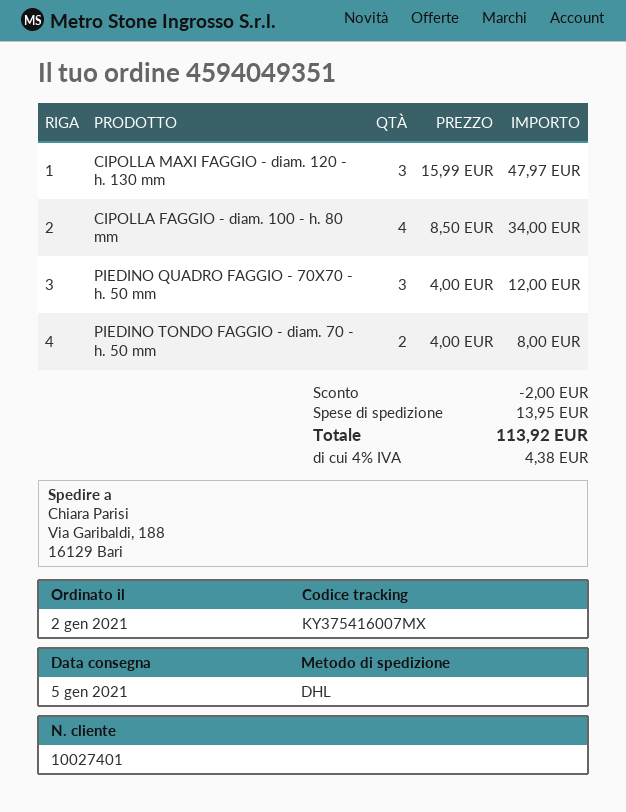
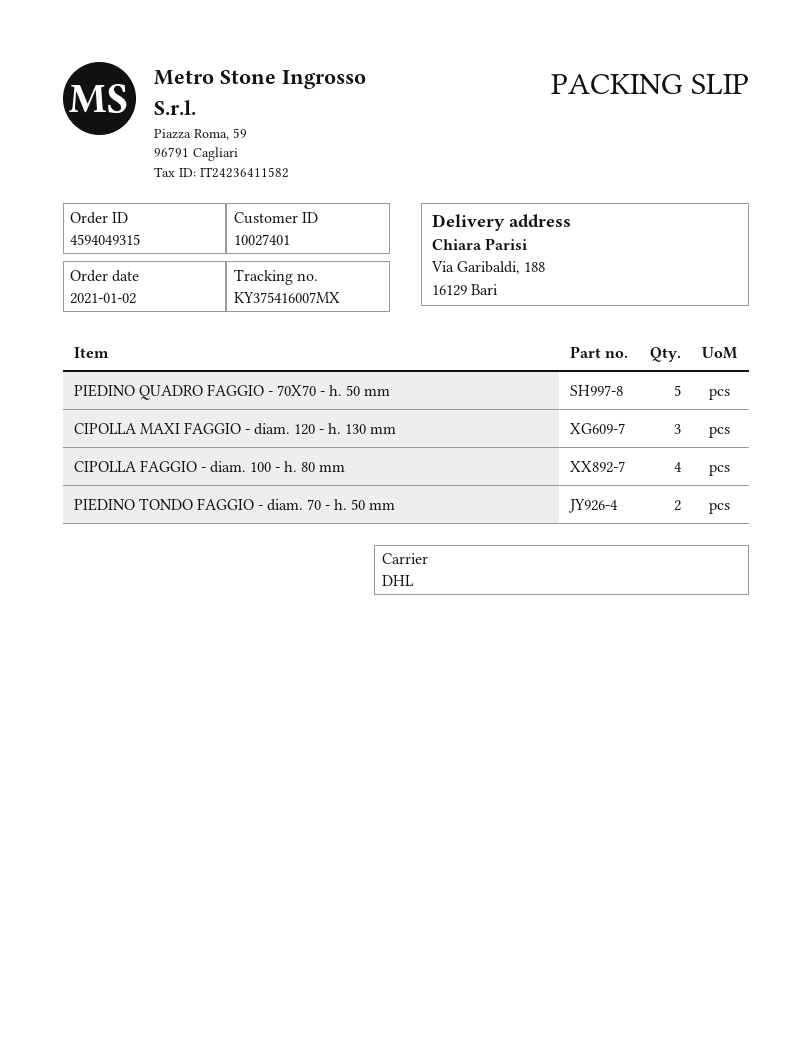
order number: 4594049351 -> 4594049315
PIEDINO QUADRO FAGGIO - 70X70 - h. 50 mm: 3 -> 5

